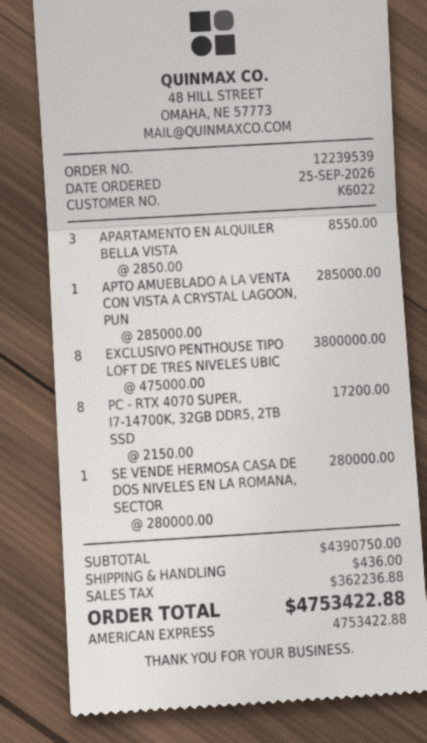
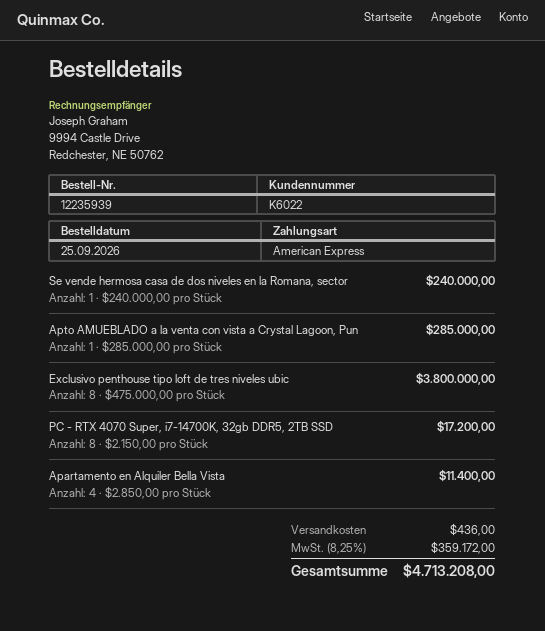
order number: 12239539 -> 12235939
APARTAMENTO EN ALQUILER BELLA VISTA: 3 x 2850.00 = 8550.00 -> 4 x 2850.00 = 11400.00
SE VENDE HERMOSA CASA DE DOS NIVELES EN LA ROMANA, SECTOR: 1 x 280000.00 = 280000.00 -> 1 x 240000.00 = 240000.00
tax: 362236.88 -> 359172.00
total: 4753422.88 -> 4713208.00

